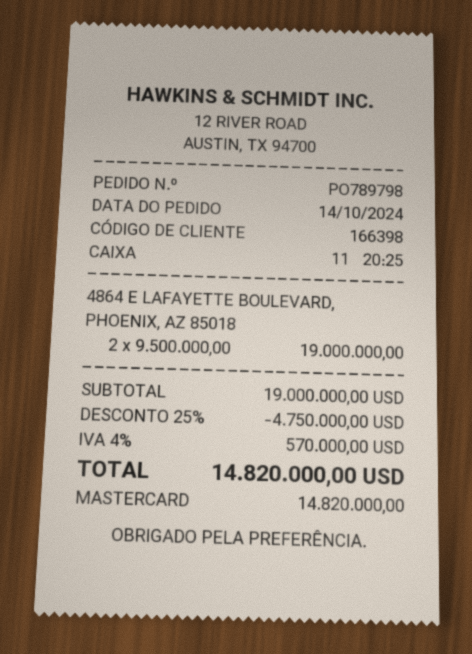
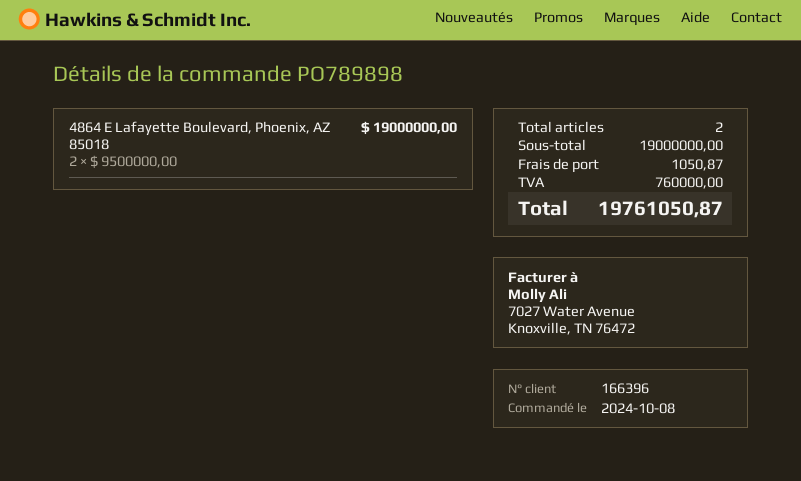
order number: PO789798 -> PO789898
order date: 2024-10-14 -> 2024-10-08
customer number: 166398 -> 166396
discount: 25% = 4750000.00 -> none
shipping: none -> 1050.87
tax: 570000.00 -> 760000.00
total: 14820000.00 -> 19761050.87

